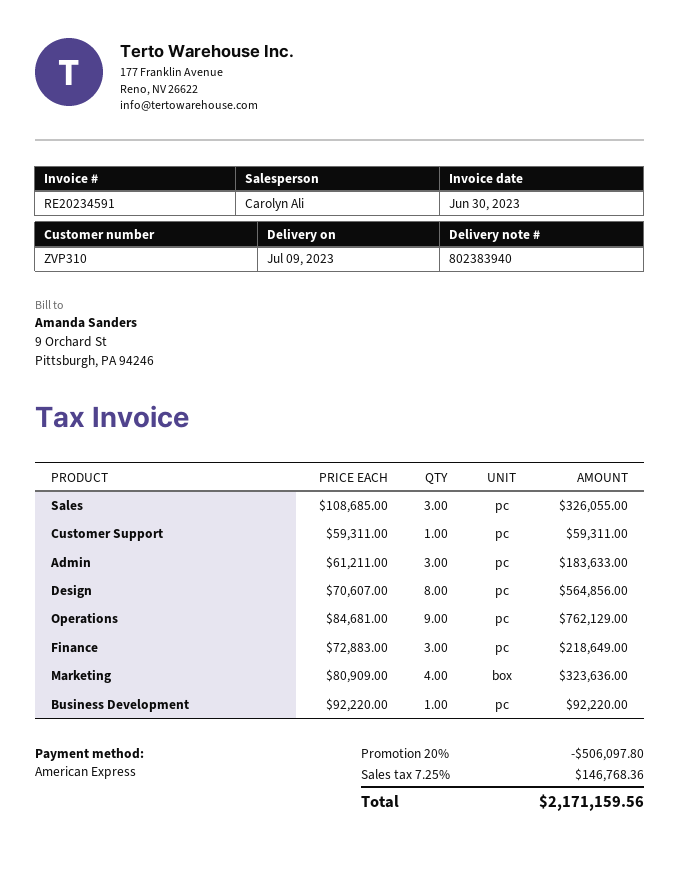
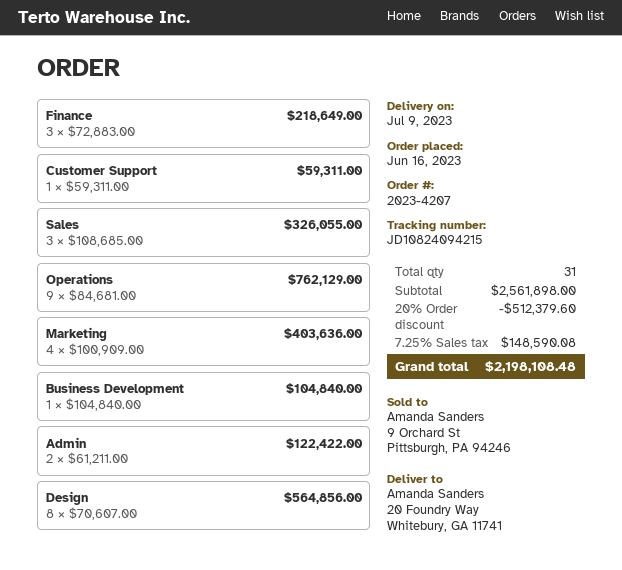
Admin: 3 x 61211.00 = 183633.00 -> 2 x 61211.00 = 122422.00
Marketing: 4 x 80909.00 = 323636.00 -> 4 x 100909.00 = 403636.00
Business Development: 1 x 92220.00 = 92220.00 -> 1 x 104840.00 = 104840.00
discount: 20% = 506097.80 -> 20% = 512379.60
tax: 7.25% = 146768.36 -> 7.25% = 148590.08
total: 2171159.56 -> 2198108.48

